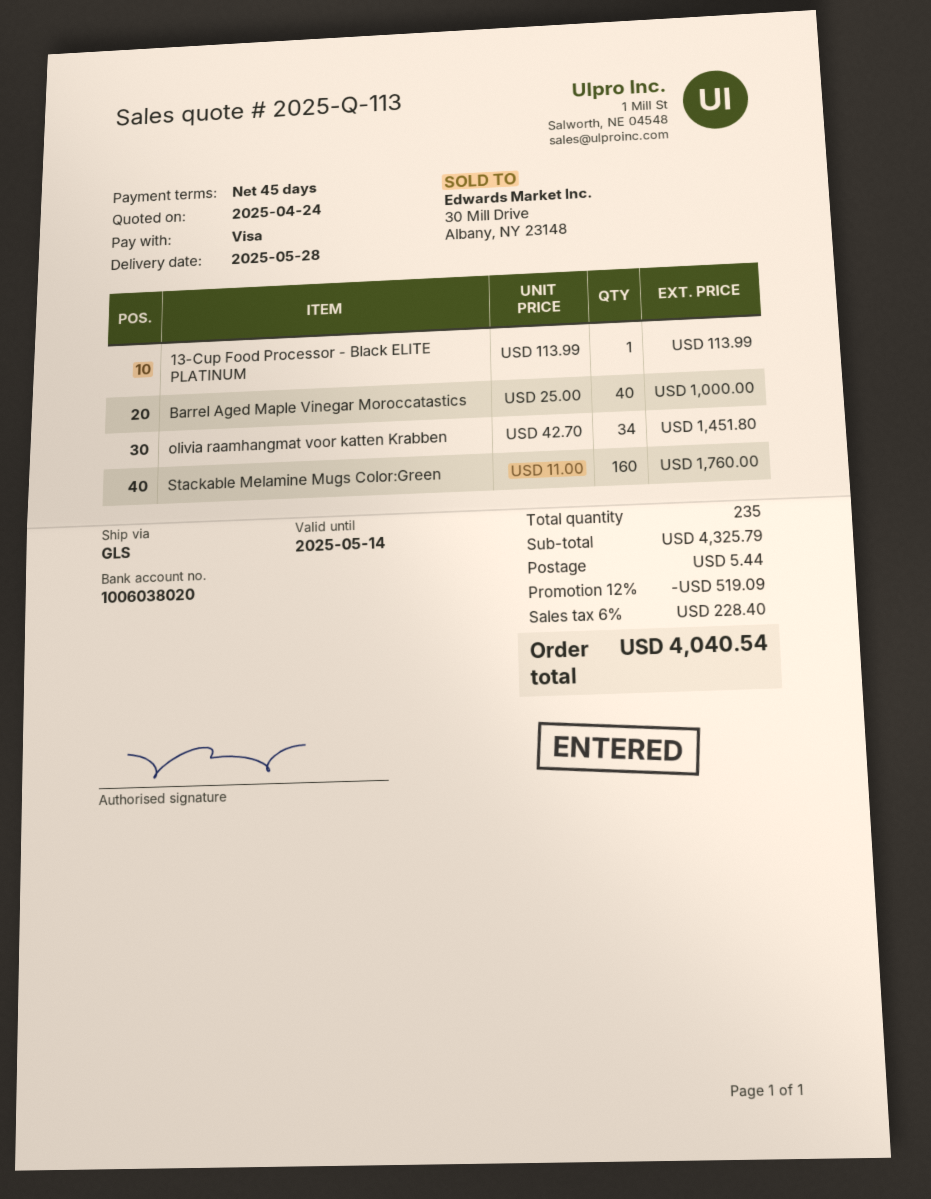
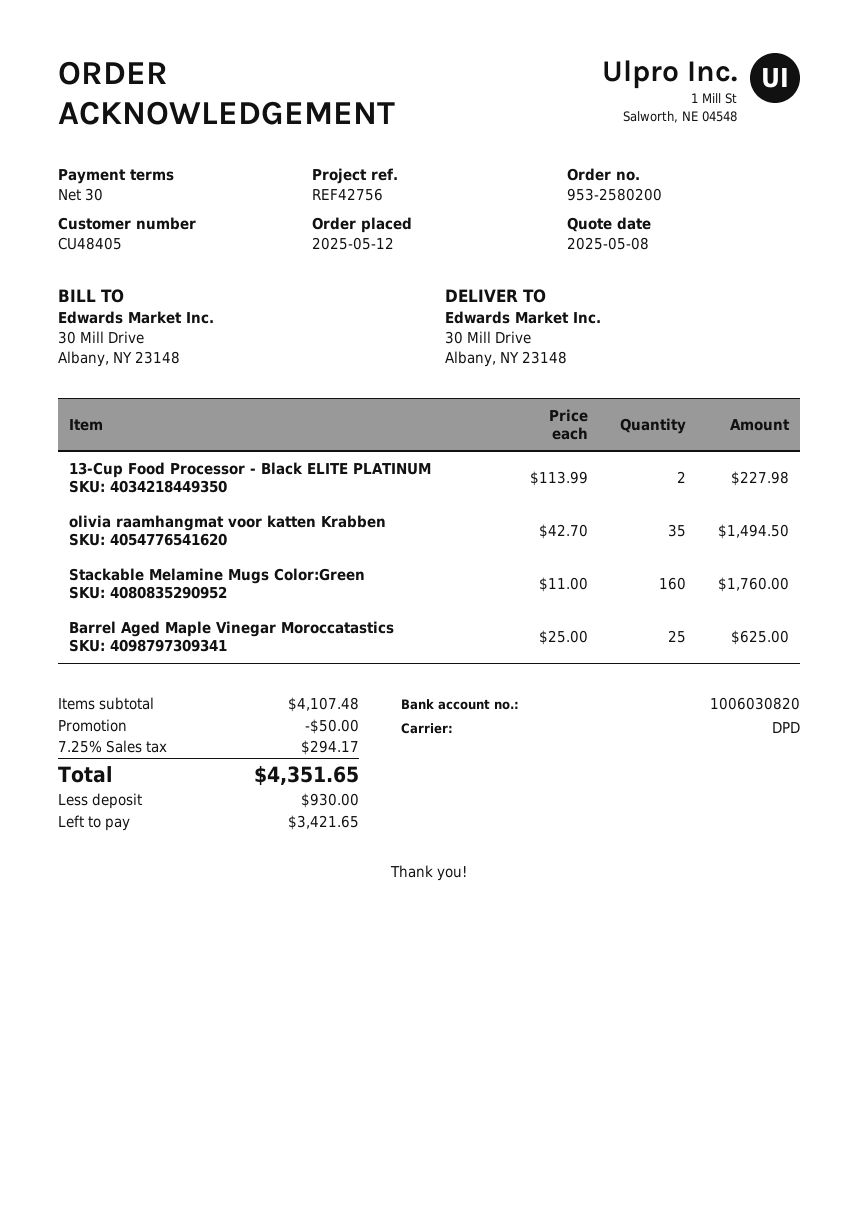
quote date: 2025-04-24 -> 2025-05-08
payment terms: 45 days -> 30 days
bank account: 1006038020 -> 1006030820
shipping method: GLS -> DPD
13-Cup Food Processor - Black ELITE PLATINUM: 1 x 113.99 = 113.99 -> 2 x 113.99 = 227.98
Barrel Aged Maple Vinegar Moroccatastics: 40 x 25.00 = 1000.00 -> 25 x 25.00 = 625.00
olivia raamhangmat voor katten Krabben: 34 x 42.70 = 1451.80 -> 35 x 42.70 = 1494.50
subtotal: 4325.79 -> 4107.48
discount: 519.09 -> 50.00
shipping: 5.44 -> none
tax: 6% = 228.40 -> 7.25% = 294.17
total: 4040.54 -> 4351.65

